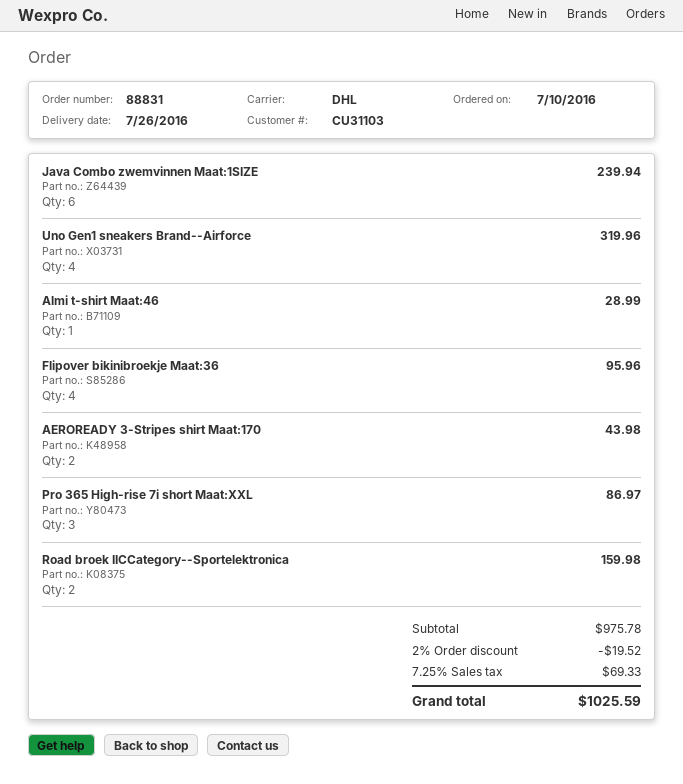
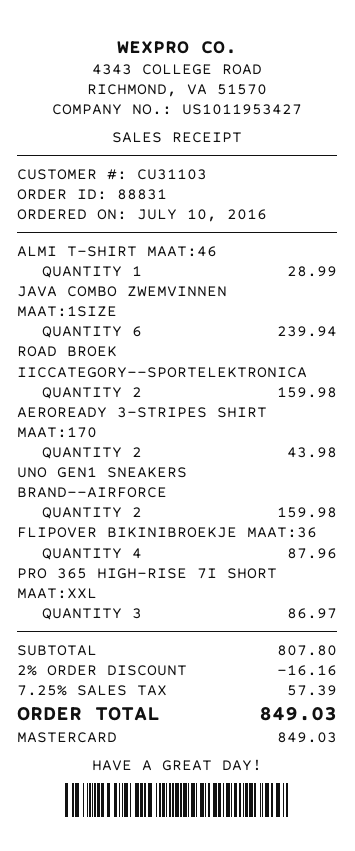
Uno Gen1 sneakers Brand--Airforce: 4 for 319.96 -> 2 for 159.98
Flipover bikinibroekje Maat:36: 4 for 95.96 -> 4 for 87.96
subtotal: 975.78 -> 807.80
discount: 2% = 19.52 -> 2% = 16.16
tax: 7.25% = 69.33 -> 7.25% = 57.39
total: 1025.59 -> 849.03

